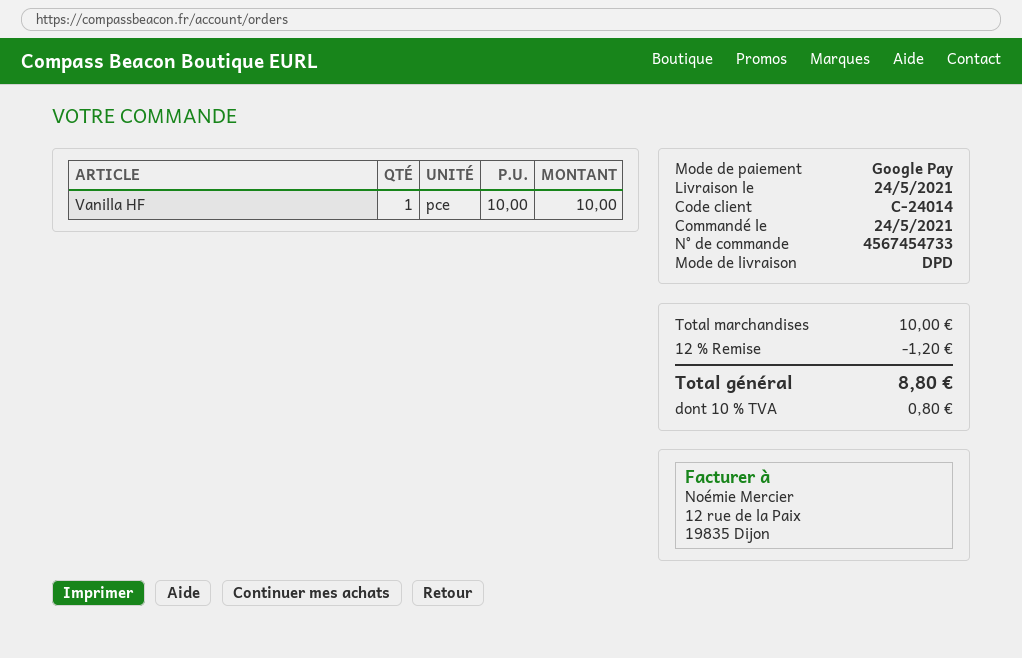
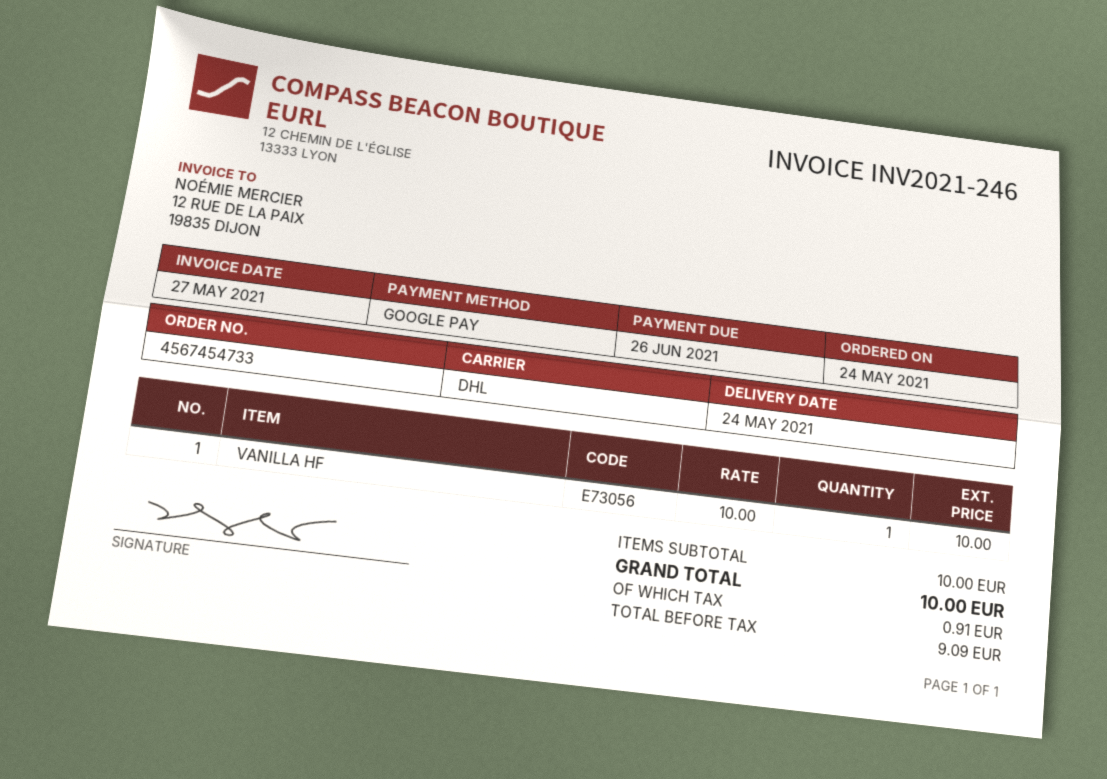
shipping method: DPD -> DHL
discount: 12% = 1.20 -> none
tax: 0.80 -> 0.91
total: 8.80 -> 10.00

